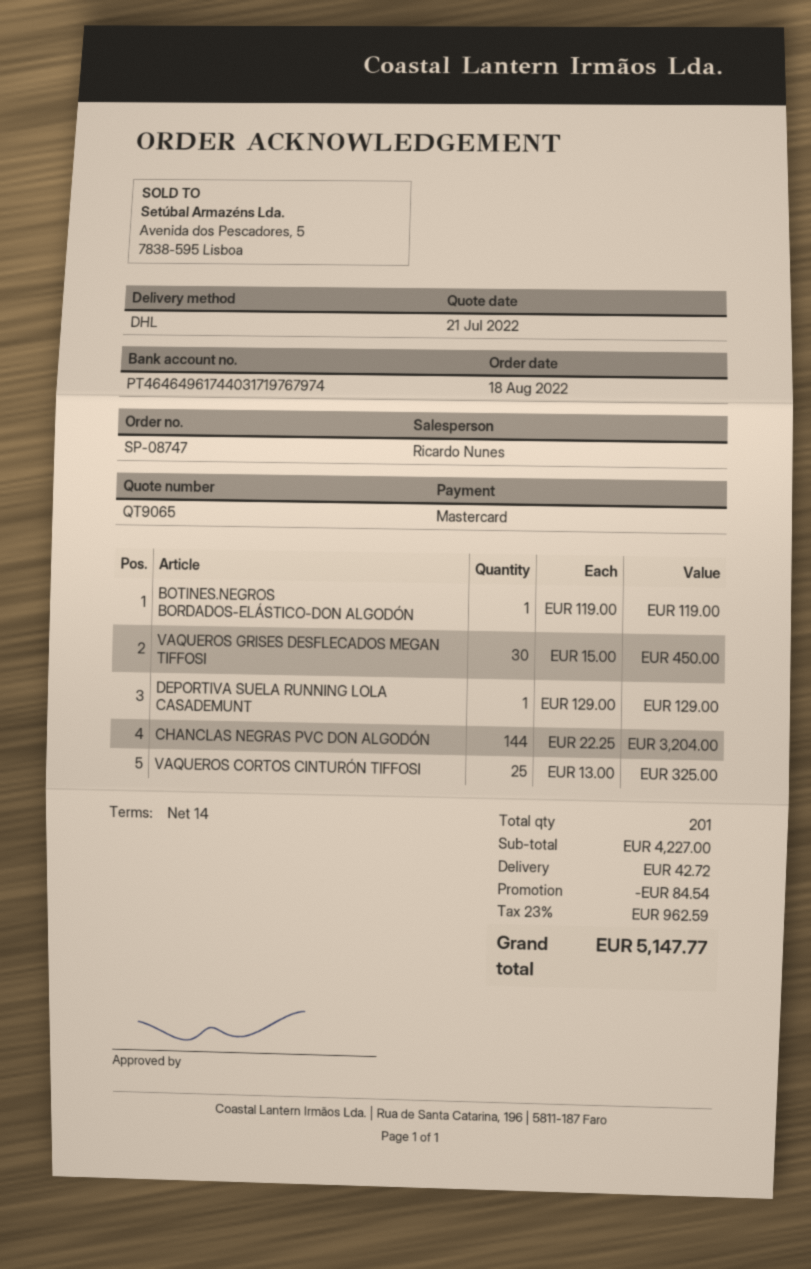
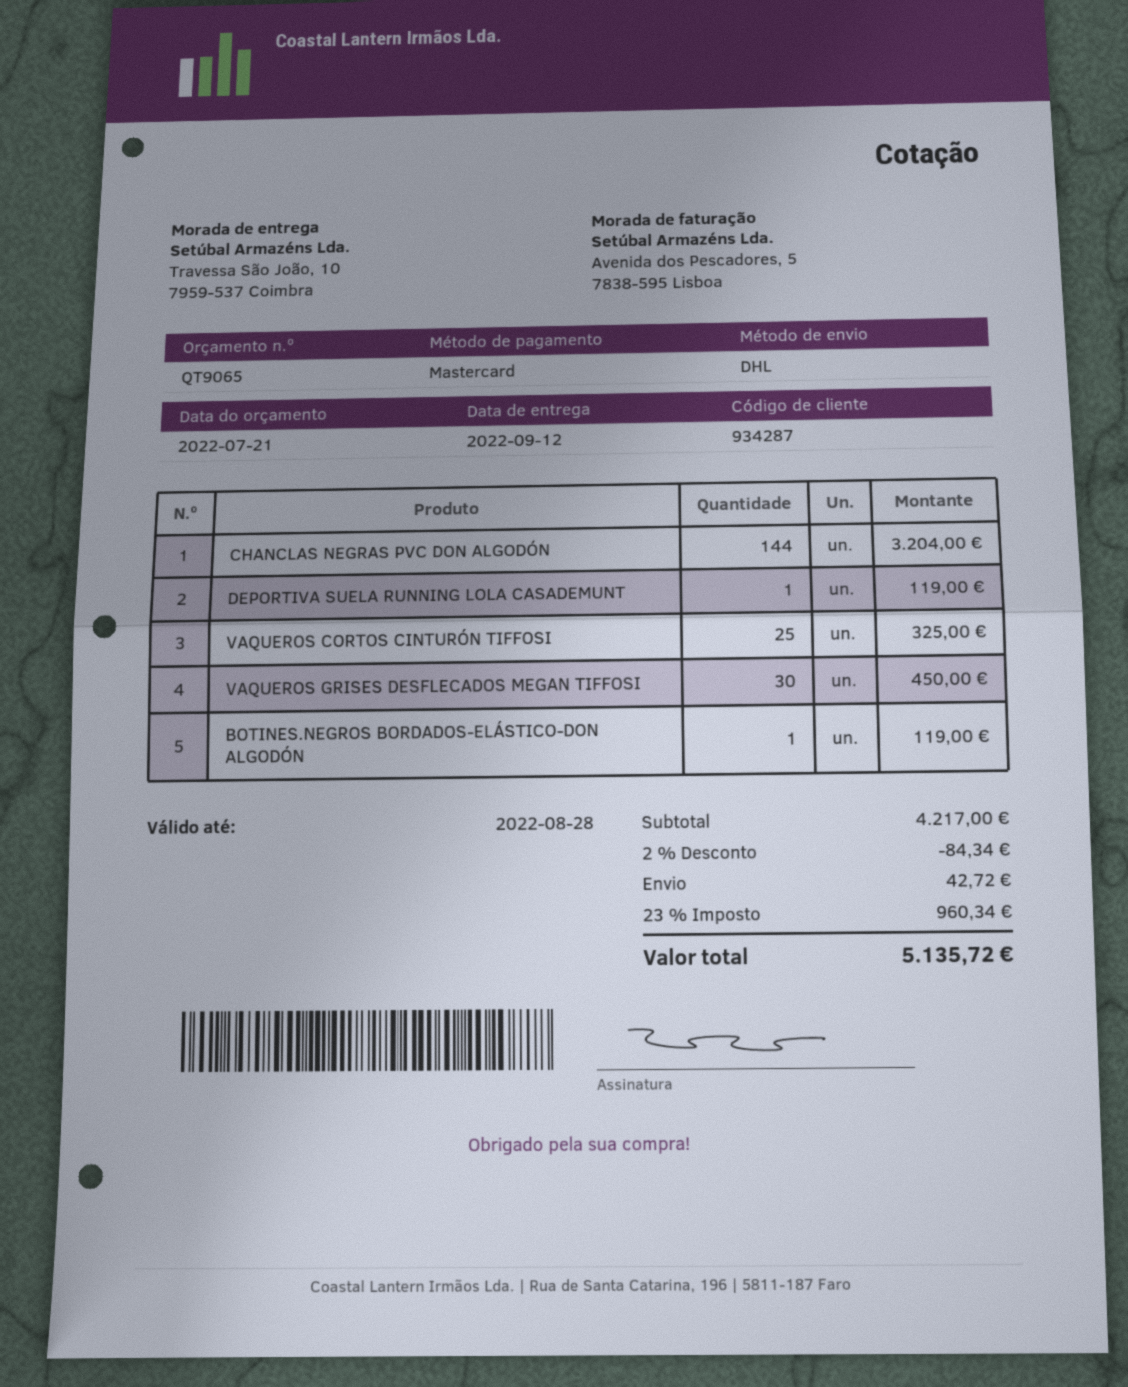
DEPORTIVA SUELA RUNNING LOLA CASADEMUNT: 1 for 129.00 -> 1 for 119.00
subtotal: 4227.00 -> 4217.00
discount: 84.54 -> 84.34
tax: 23% = 962.59 -> 23% = 960.34
total: 5147.77 -> 5135.72

